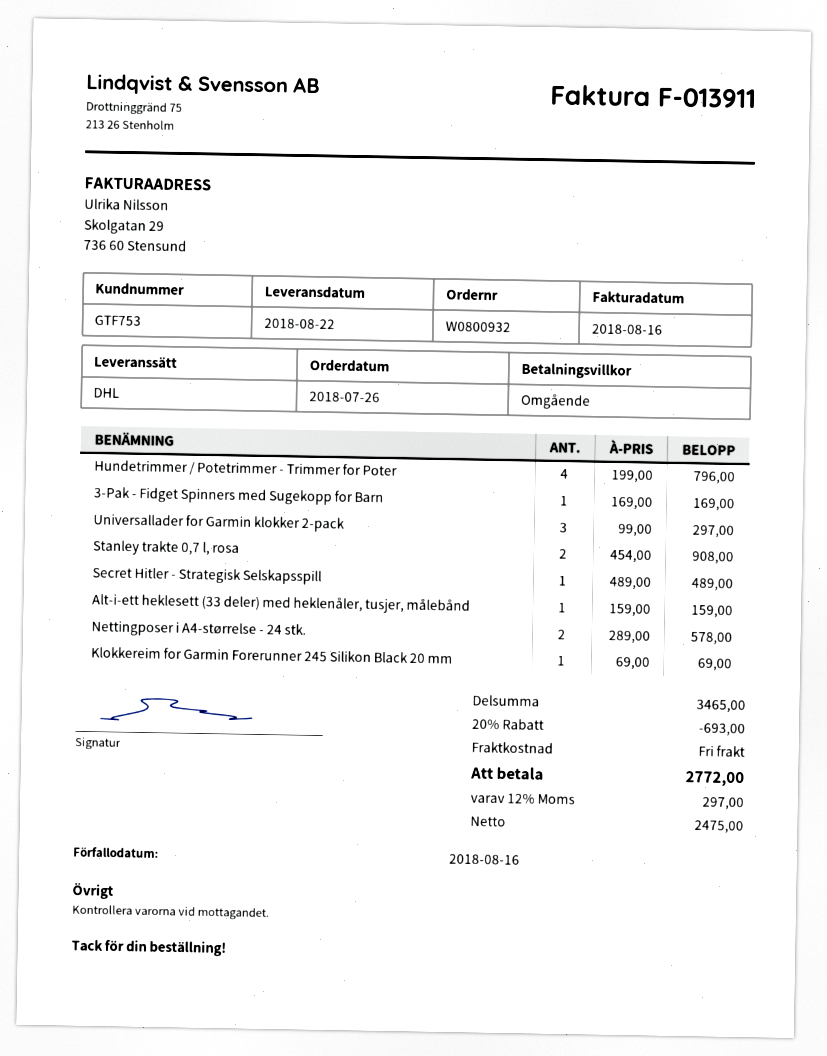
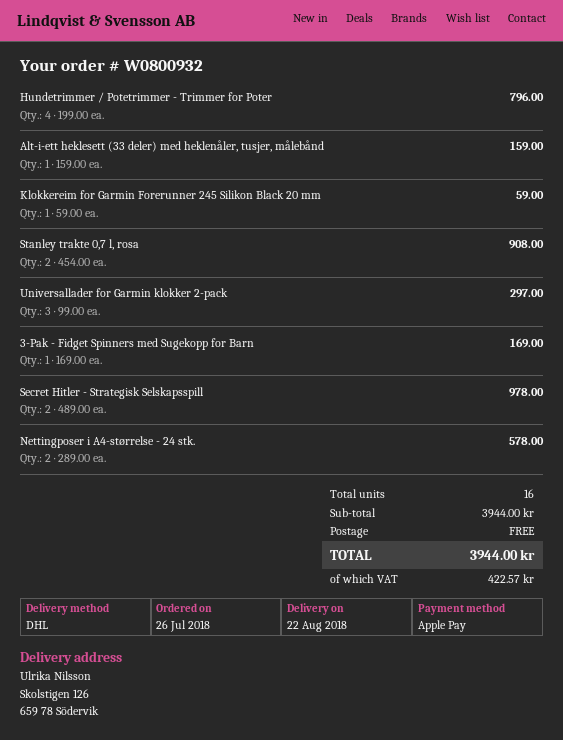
Secret Hitler - Strategisk Selskapsspill: 1 x 489.00 = 489.00 -> 2 x 489.00 = 978.00
Klokkereim for Garmin Forerunner 245 Silikon Black 20 mm: 1 x 69.00 = 69.00 -> 1 x 59.00 = 59.00
subtotal: 3465.00 -> 3944.00
discount: 20% = 693.00 -> none
tax: 297.00 -> 422.57
total: 2772.00 -> 3944.00

